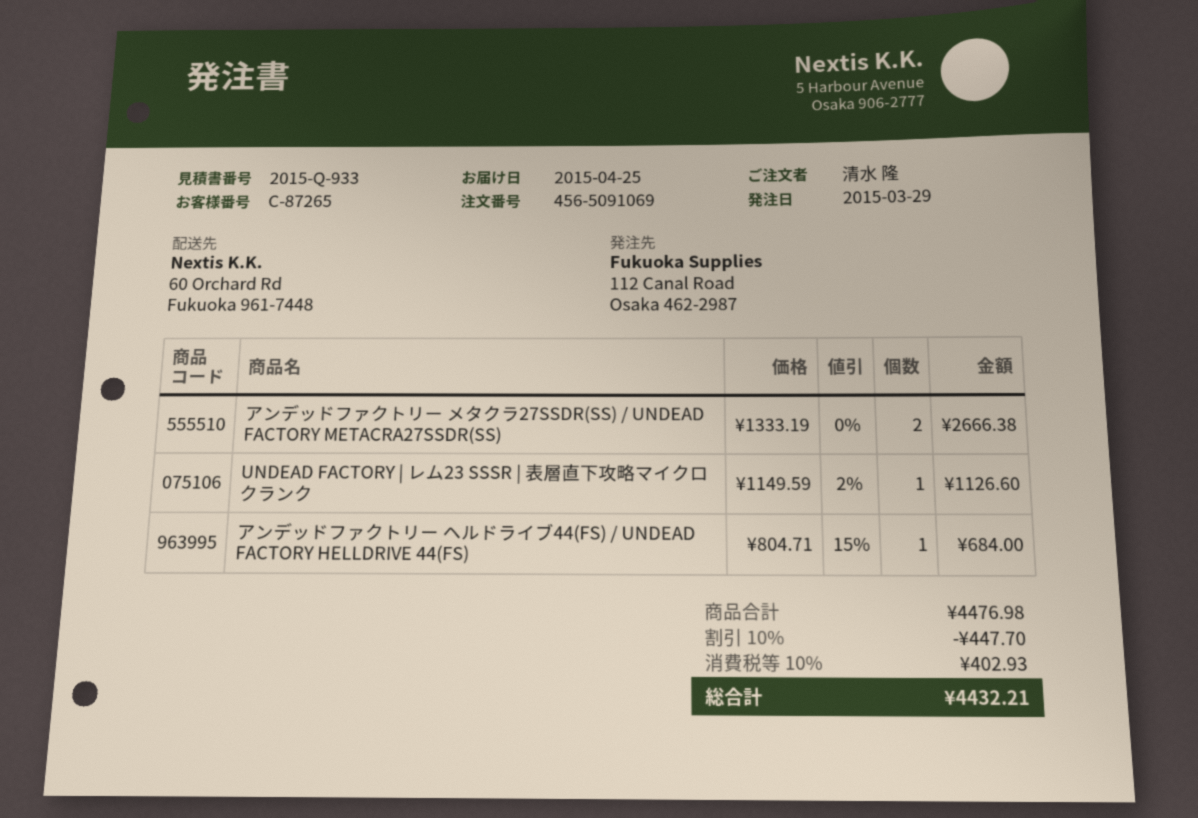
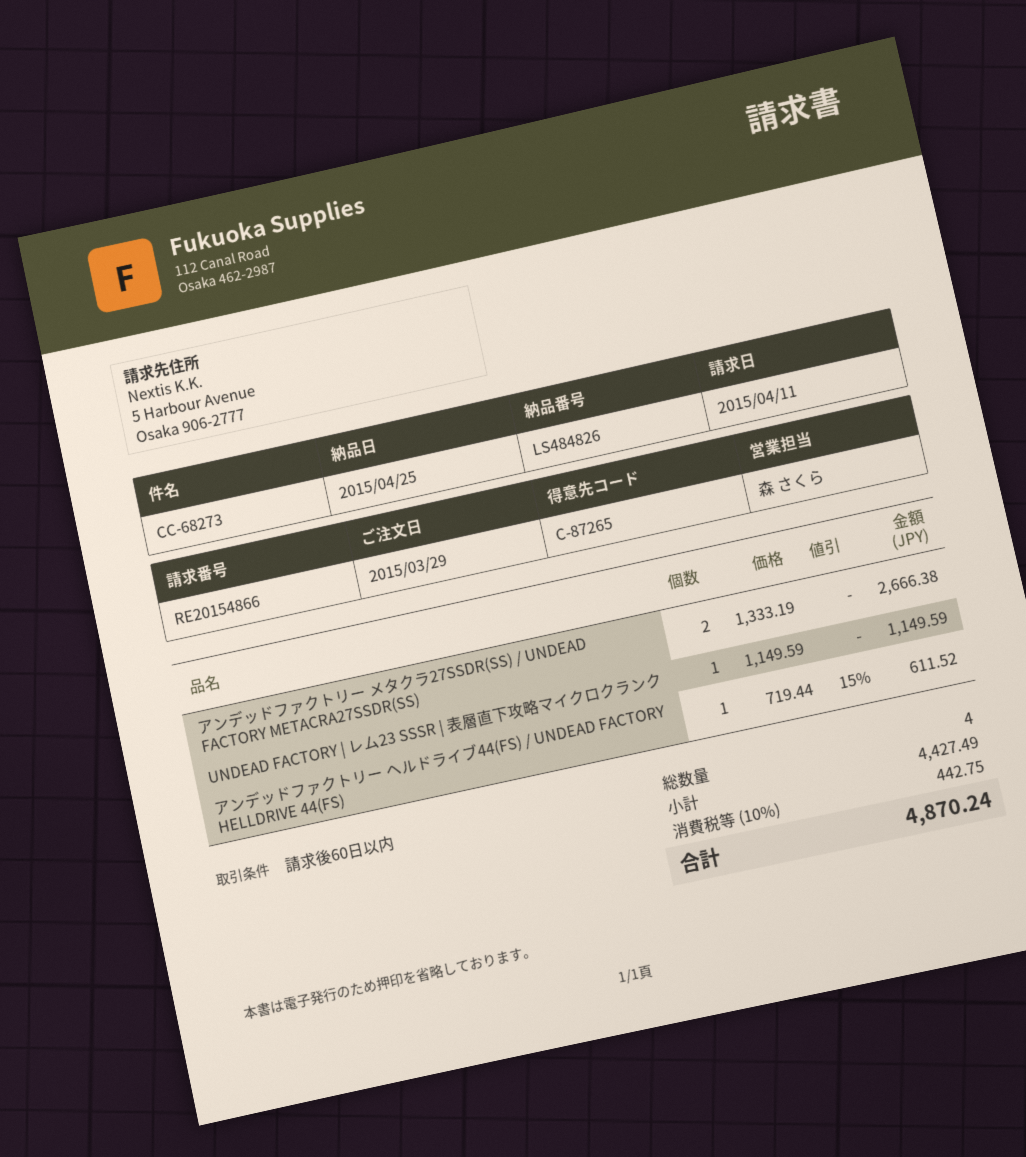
UNDEAD FACTORY | レム23 SSSR | 表層直下攻略マイクロクランク: 1 x 1149.59 - 2% = 1126.60 -> 1 x 1149.59 = 1149.59
アンデッドファクトリー ヘルドライブ44(FS) / UNDEAD FACTORY HELLDRIVE 44(FS): 1 x 804.71 - 15% = 684.00 -> 1 x 719.44 - 15% = 611.52
subtotal: 4476.98 -> 4427.49
discount: 10% = 447.70 -> none
tax: 10% = 402.93 -> 10% = 442.75
total: 4432.21 -> 4870.24

